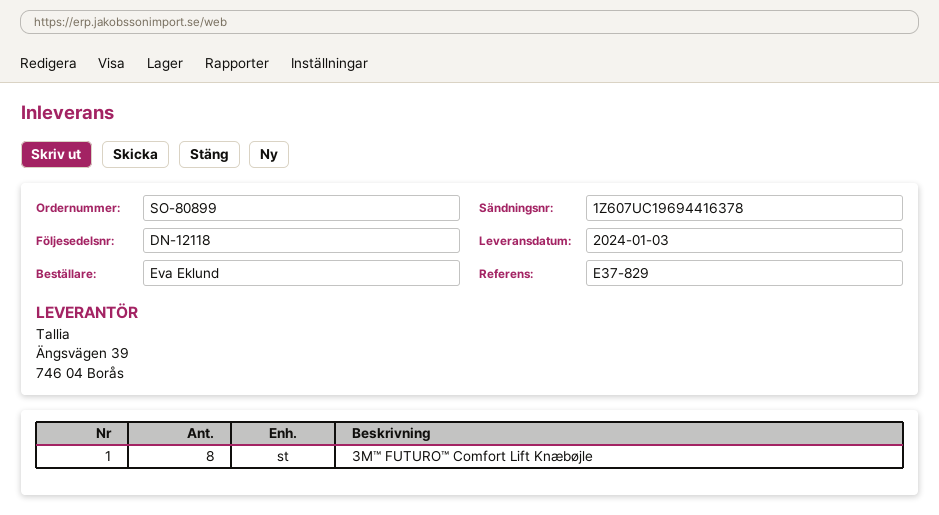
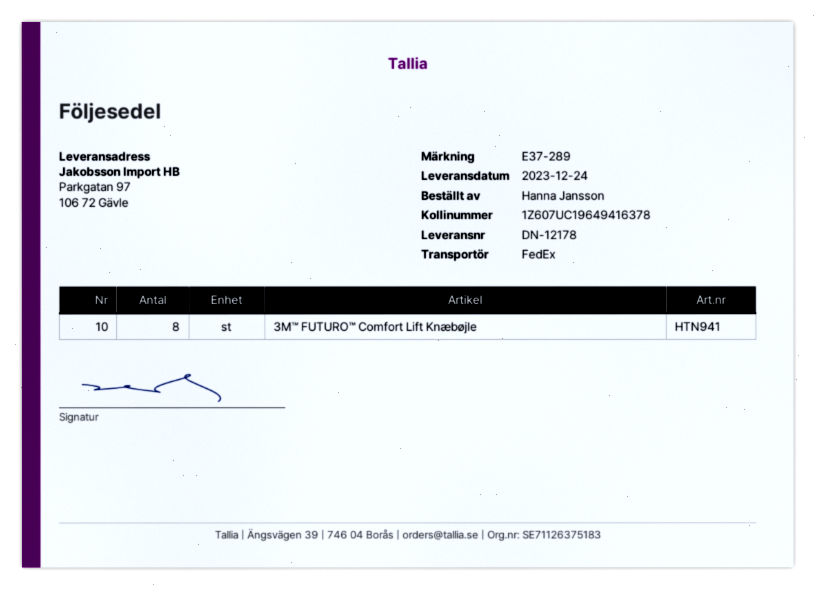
delivery note number: DN-12118 -> DN-12178
delivery date: 2024-01-03 -> 2023-12-24
reference: E37-829 -> E37-289
ordered by: Eva Eklund -> Hanna Jansson
tracking number: 1Z607UC19694416378 -> 1Z607UC19649416378

